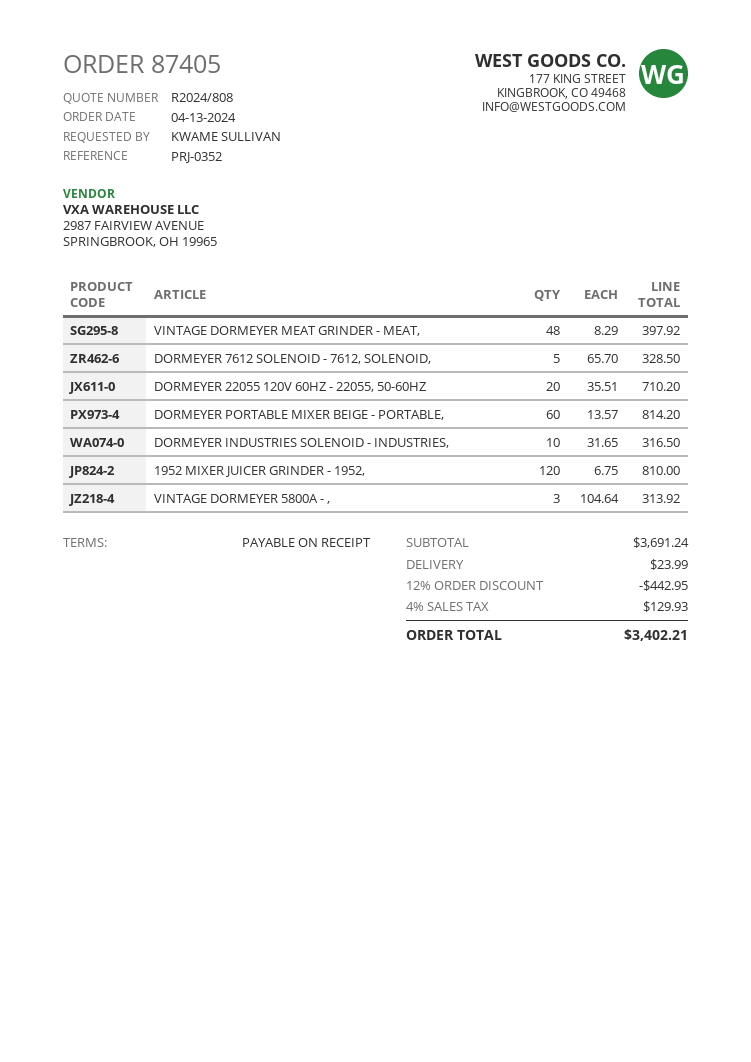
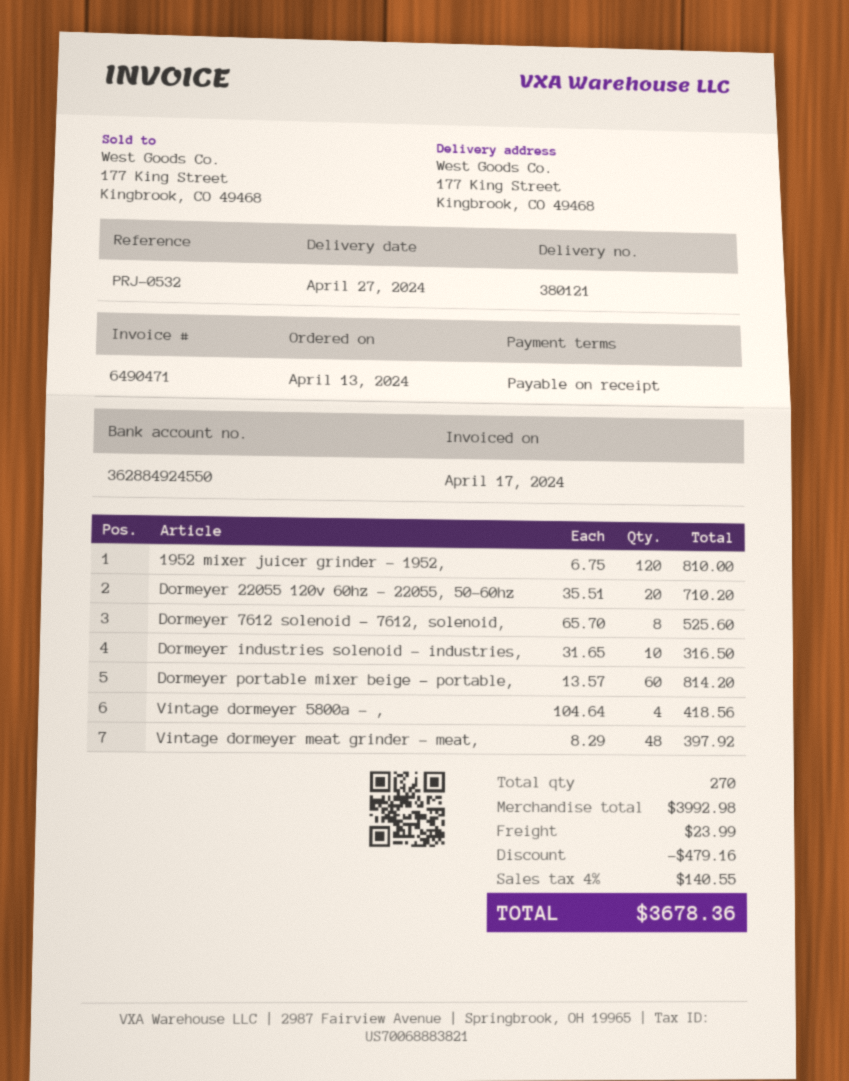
reference: PRJ-0352 -> PRJ-0532
DORMEYER 7612 SOLENOID - 7612, SOLENOID,: 5 x 65.70 = 328.50 -> 8 x 65.70 = 525.60
VINTAGE DORMEYER 5800A - ,: 3 x 104.64 = 313.92 -> 4 x 104.64 = 418.56
subtotal: 3691.24 -> 3992.98
discount: 442.95 -> 479.16
tax: 4% = 129.93 -> 4% = 140.55
total: 3402.21 -> 3678.36

